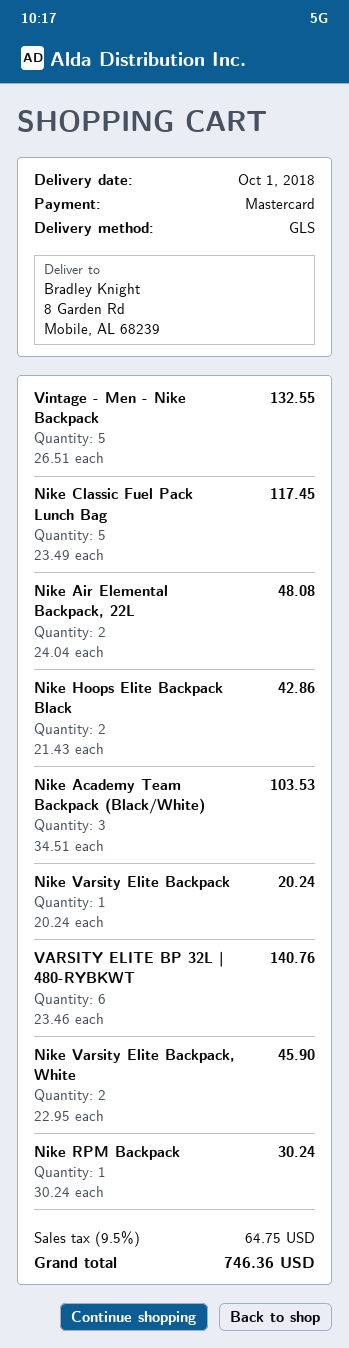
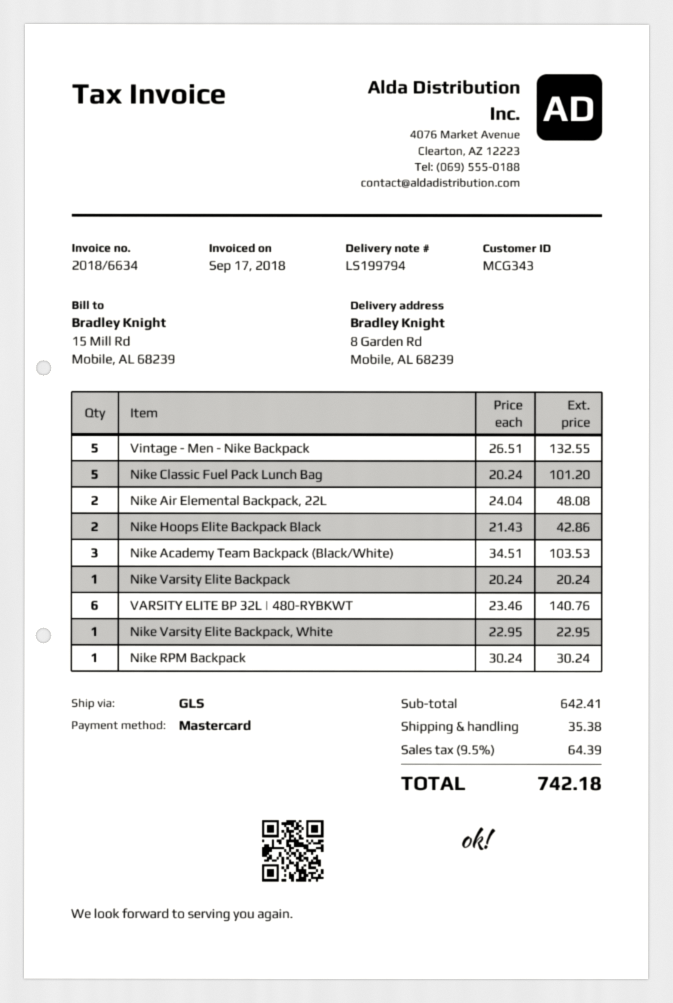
Nike Classic Fuel Pack Lunch Bag: 5 x 23.49 = 117.45 -> 5 x 20.24 = 101.20
Nike Varsity Elite Backpack, White: 2 x 22.95 = 45.90 -> 1 x 22.95 = 22.95
shipping: none -> 35.38
tax: 9.5% = 64.75 -> 9.5% = 64.39
total: 746.36 -> 742.18

